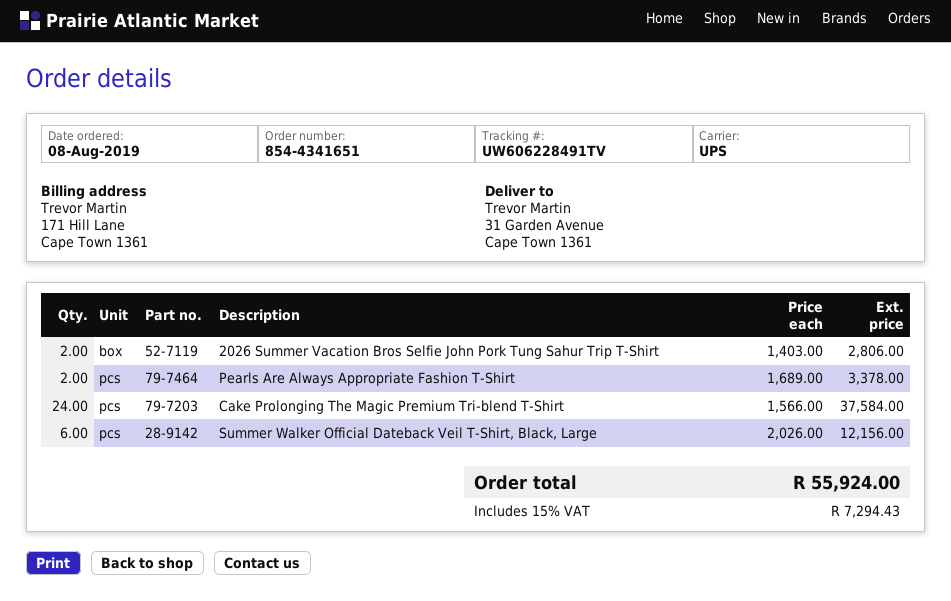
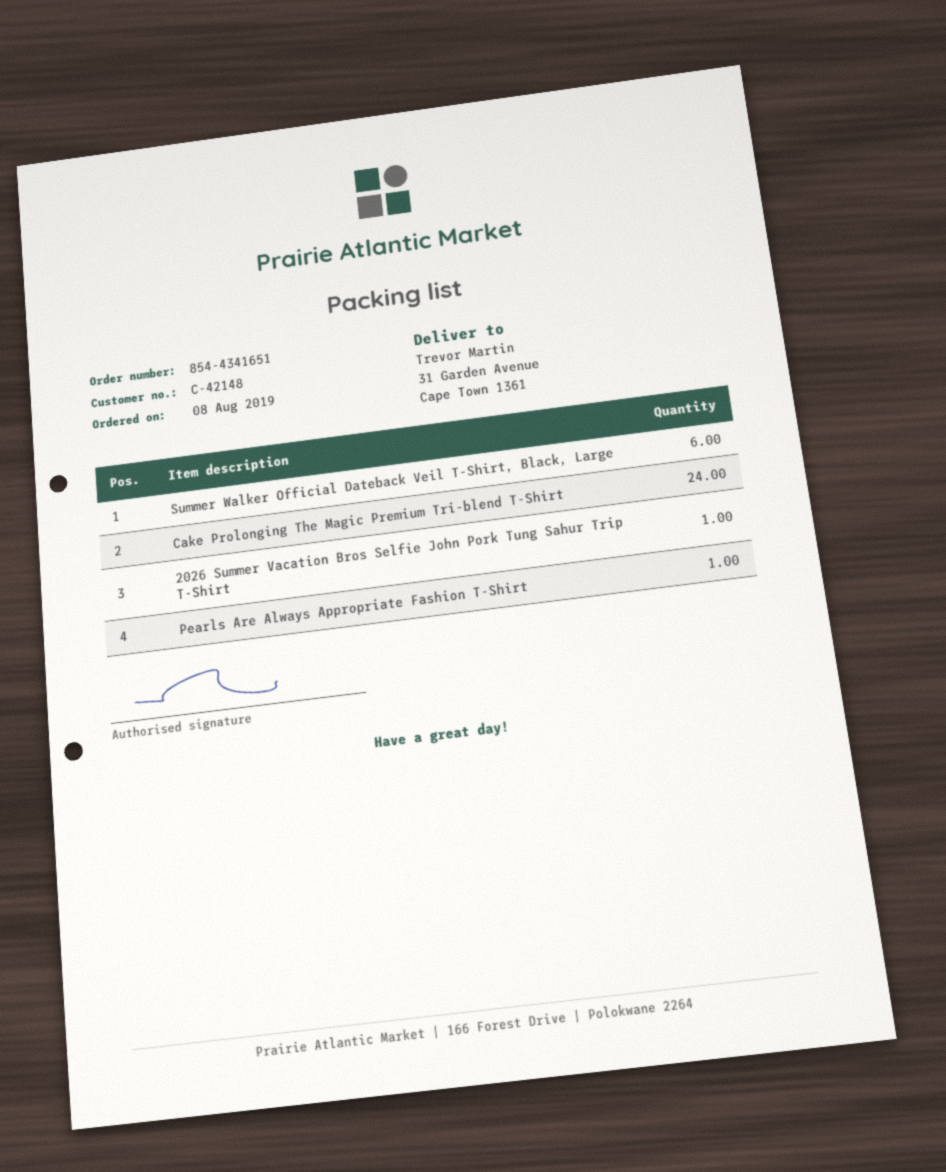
2026 Summer Vacation Bros Selfie John Pork Tung Sahur Trip T-Shirt: 2 -> 1
Pearls Are Always Appropriate Fashion T-Shirt: 2 -> 1

